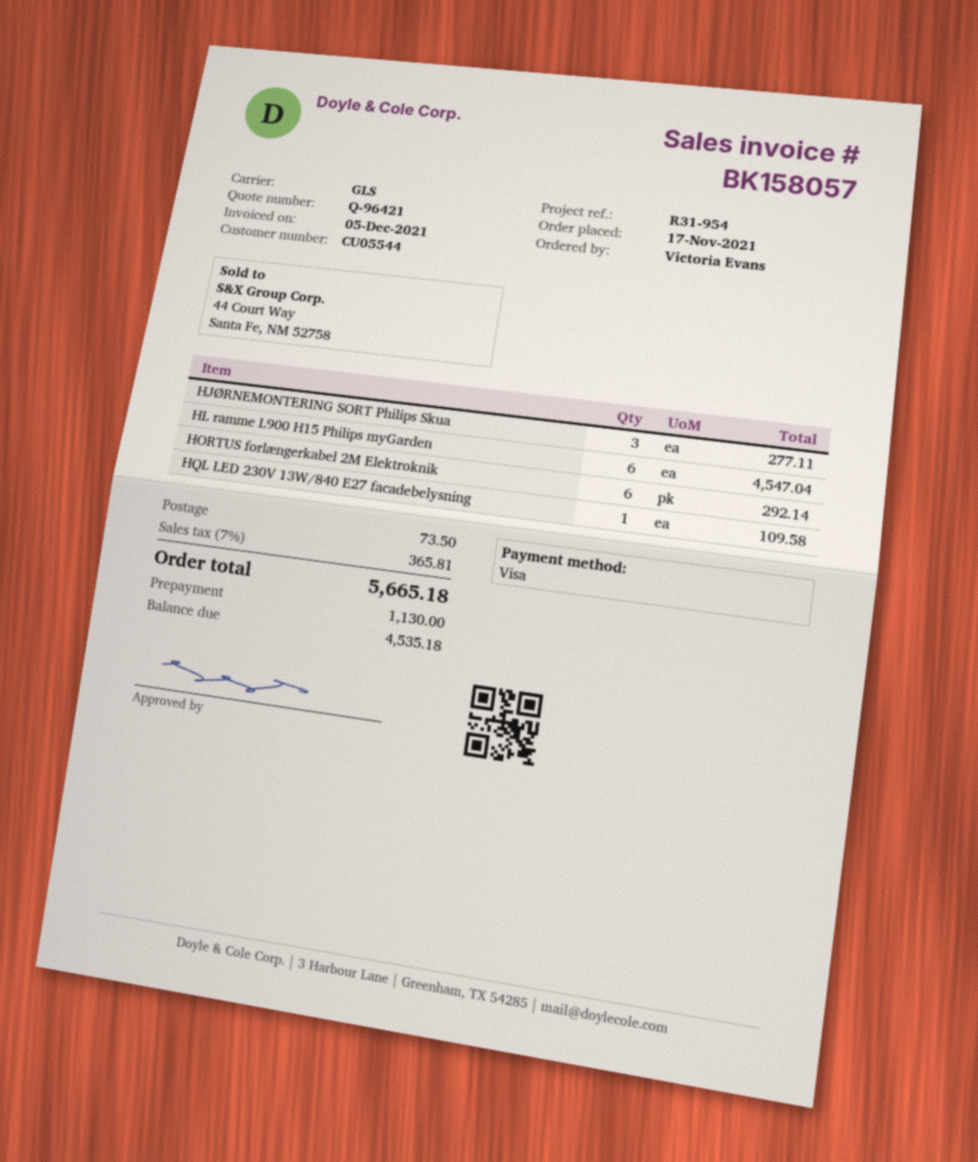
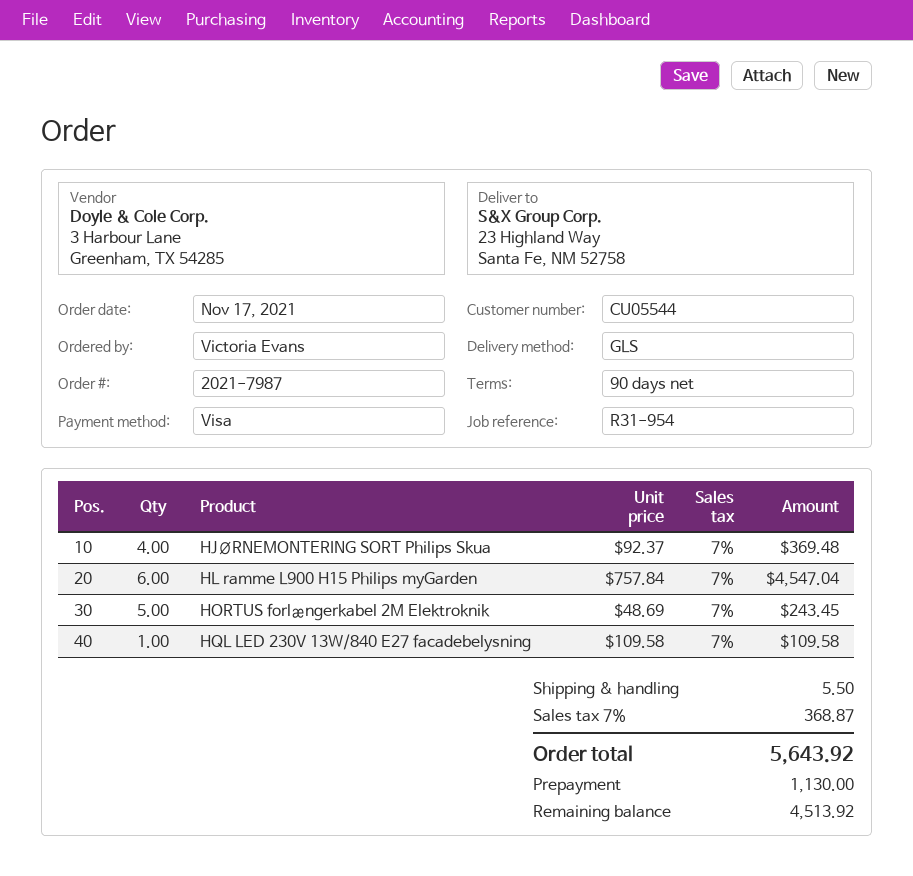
HJØRNEMONTERING SORT Philips Skua: 3 for 277.11 -> 4 for 369.48
HORTUS forlængerkabel 2M Elektroknik: 6 for 292.14 -> 5 for 243.45
shipping: 73.50 -> 5.50
tax: 7% = 365.81 -> 7% = 368.87
total: 5665.18 -> 5643.92
balance: 4535.18 -> 4513.92

